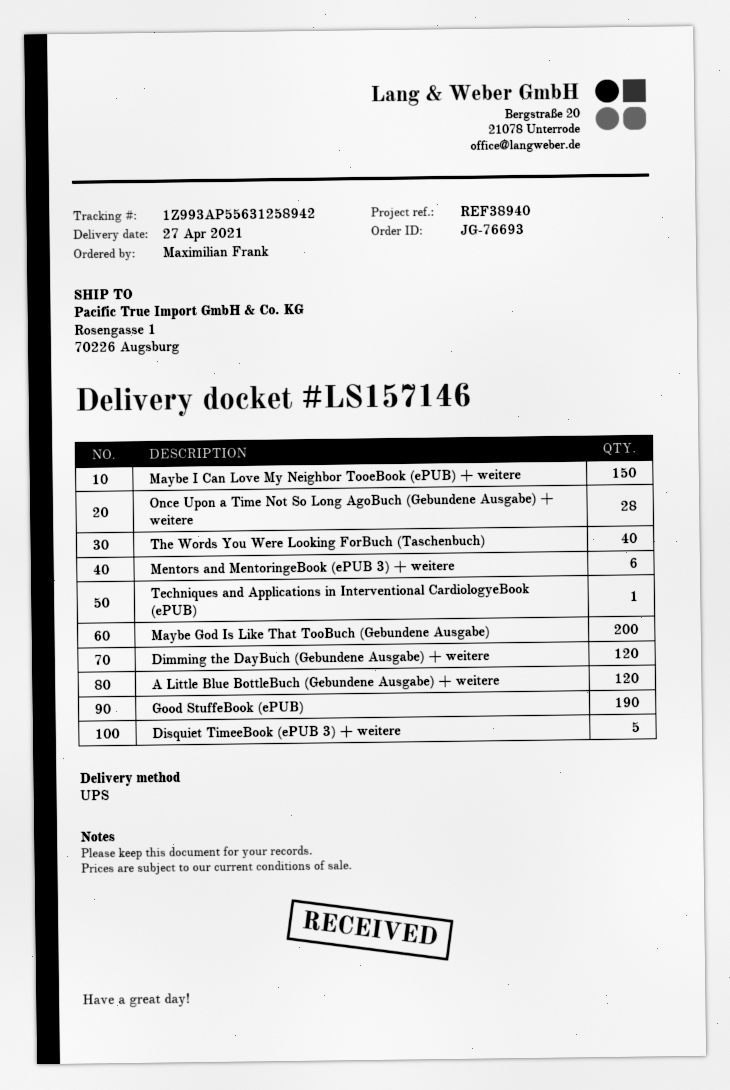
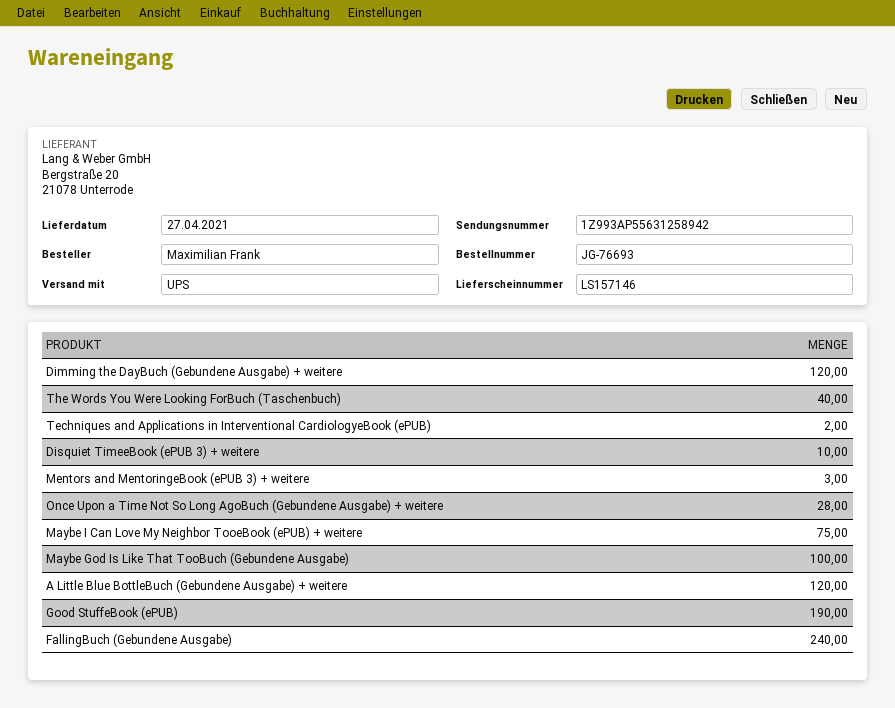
Maybe I Can Love My Neighbor TooeBook (ePUB) + weitere: 150 -> 75
Mentors and MentoringeBook (ePUB 3) + weitere: 6 -> 3
Techniques and Applications in Interventional CardiologyeBook (ePUB): 1 -> 2
Maybe God Is Like That TooBuch (Gebundene Ausgabe): 200 -> 100
Disquiet TimeeBook (ePUB 3) + weitere: 5 -> 10
FallingBuch (Gebundene Ausgabe): none -> 240

